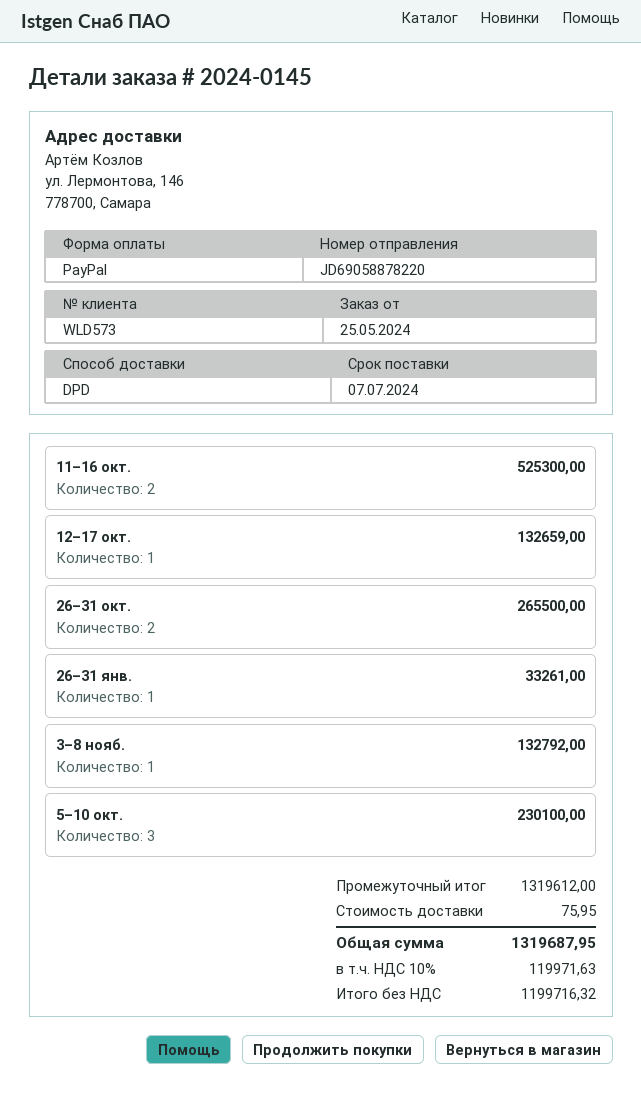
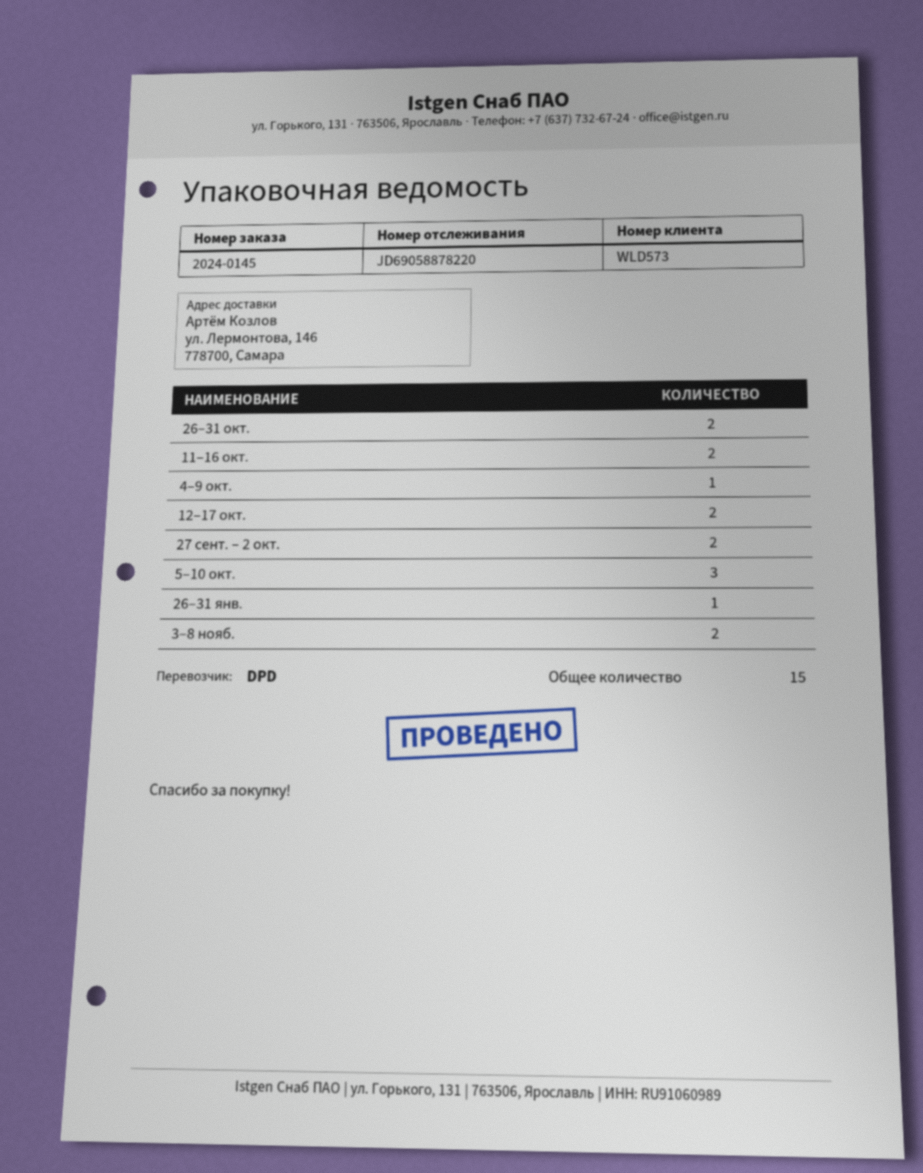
12–17 окт.: 1 -> 2
3–8 нояб.: 1 -> 2
4–9 окт.: none -> 1
27 сент. – 2 окт.: none -> 2

